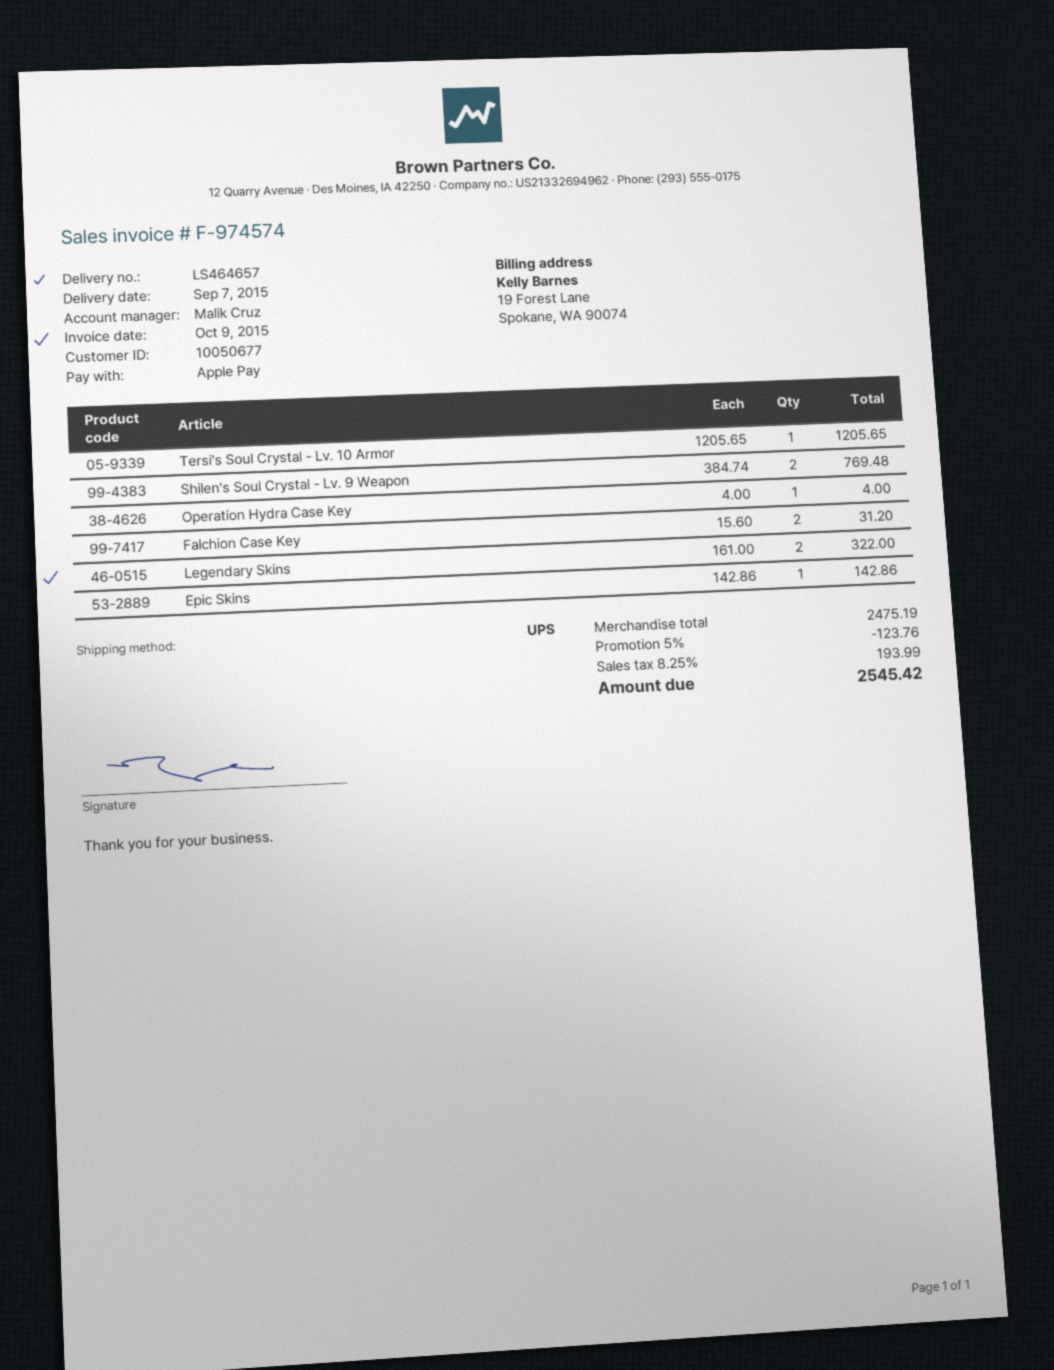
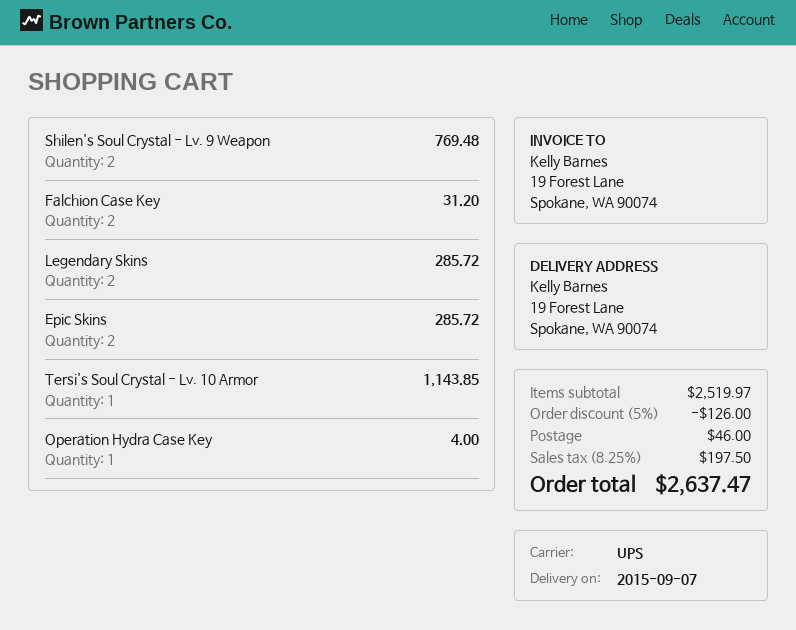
Tersi's Soul Crystal - Lv. 10 Armor: 1 for 1205.65 -> 1 for 1143.85
Legendary Skins: 2 for 322.00 -> 2 for 285.72
Epic Skins: 1 for 142.86 -> 2 for 285.72
subtotal: 2475.19 -> 2519.97
discount: 5% = 123.76 -> 5% = 126.00
shipping: none -> 46.00
tax: 8.25% = 193.99 -> 8.25% = 197.50
total: 2545.42 -> 2637.47

